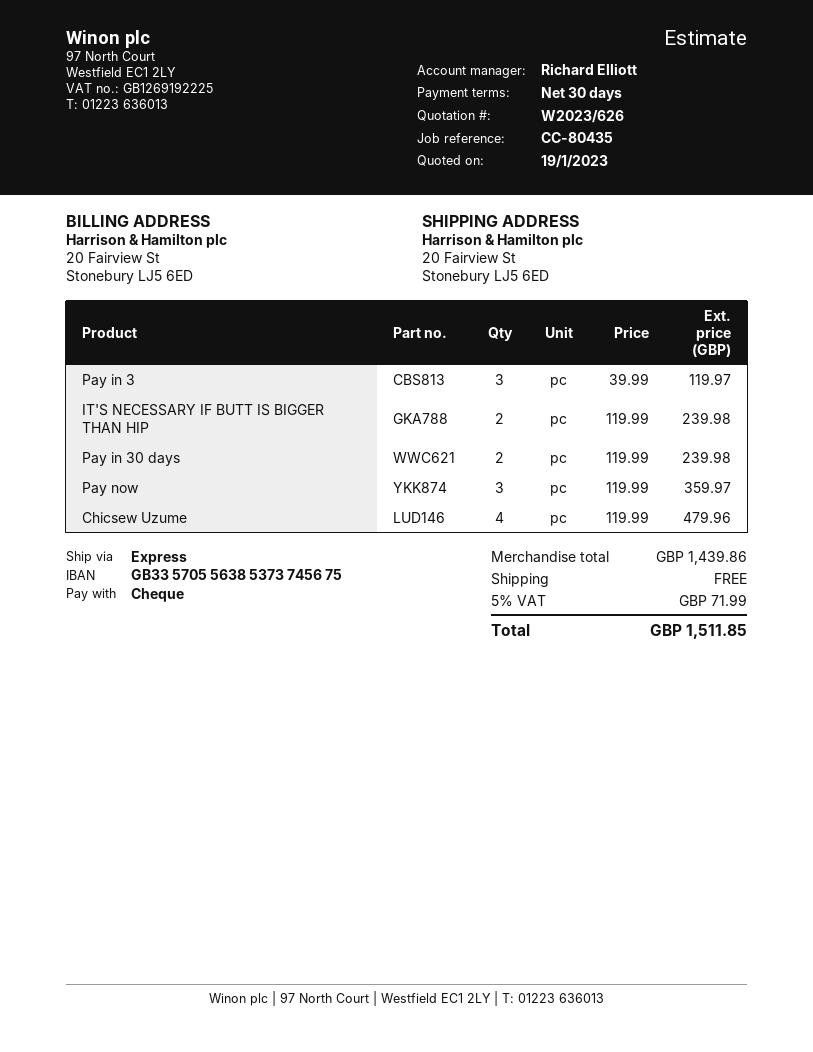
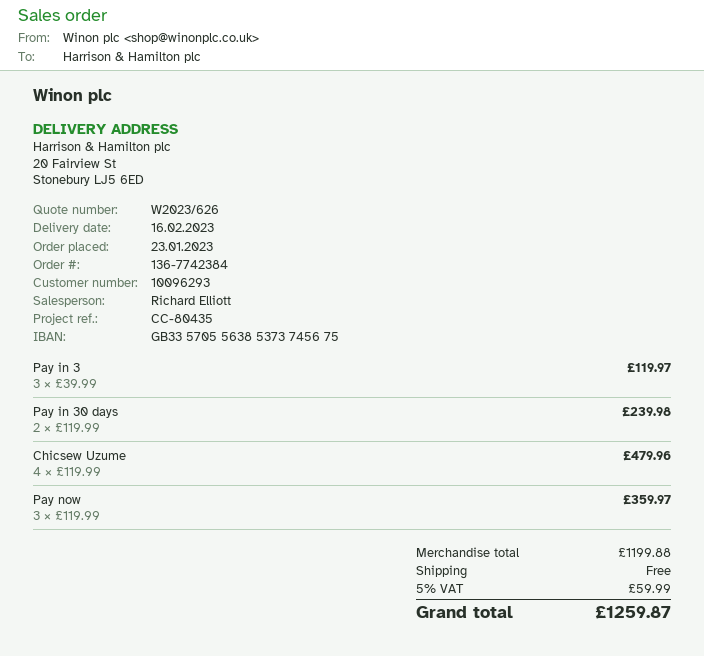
IT'S NECESSARY IF BUTT IS BIGGER THAN HIP: 2 x 119.99 = 239.98 -> none
subtotal: 1439.86 -> 1199.88
tax: 5% = 71.99 -> 5% = 59.99
total: 1511.85 -> 1259.87

